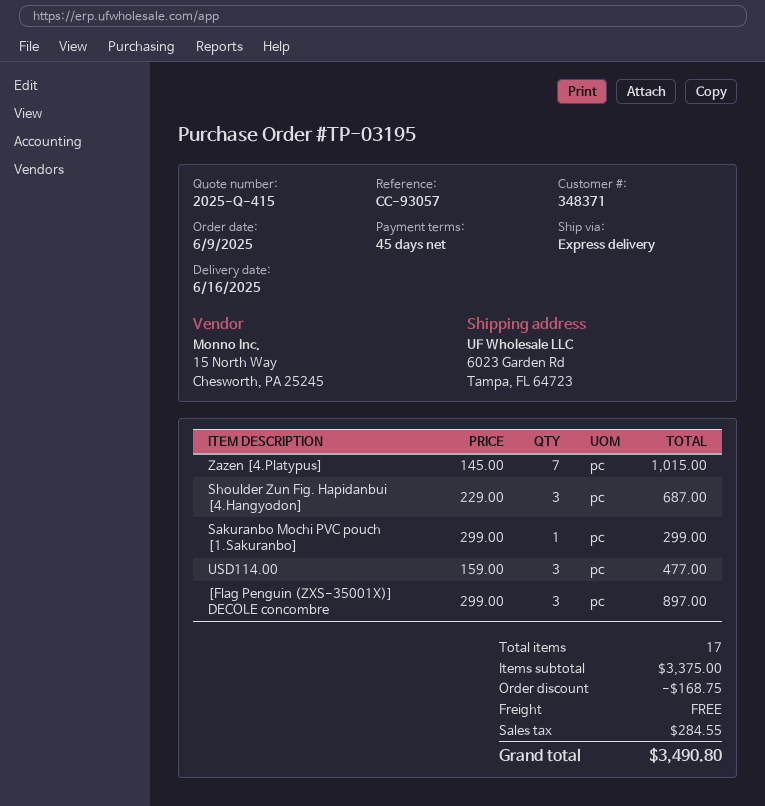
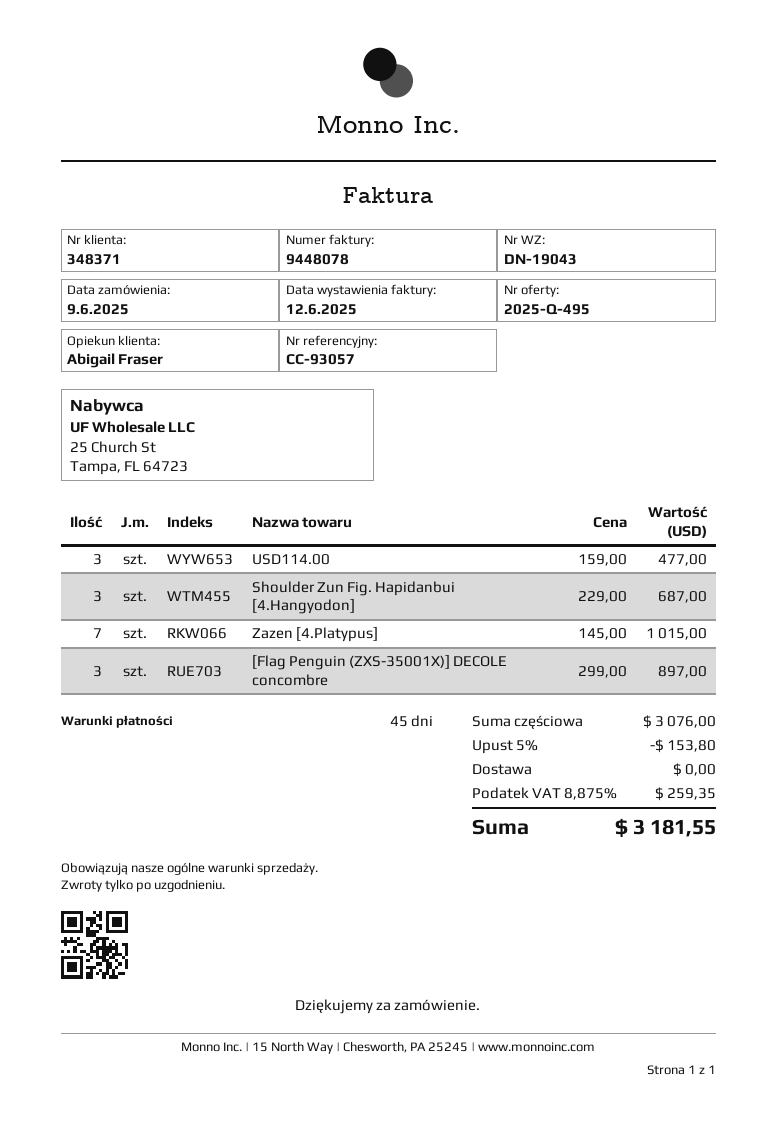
quote number: 2025-Q-415 -> 2025-Q-495
Sakuranbo Mochi PVC pouch [1.Sakuranbo]: 1 x 299.00 = 299.00 -> none
subtotal: 3375.00 -> 3076.00
discount: 168.75 -> 153.80
tax: 284.55 -> 259.35
total: 3490.80 -> 3181.55

